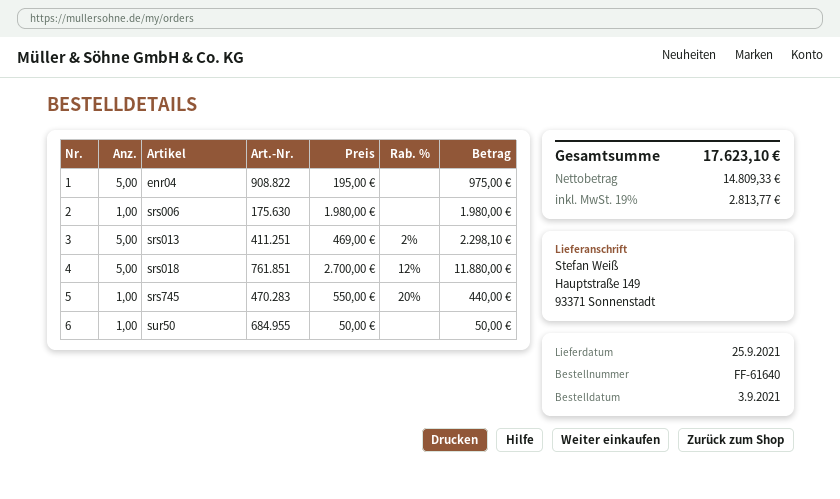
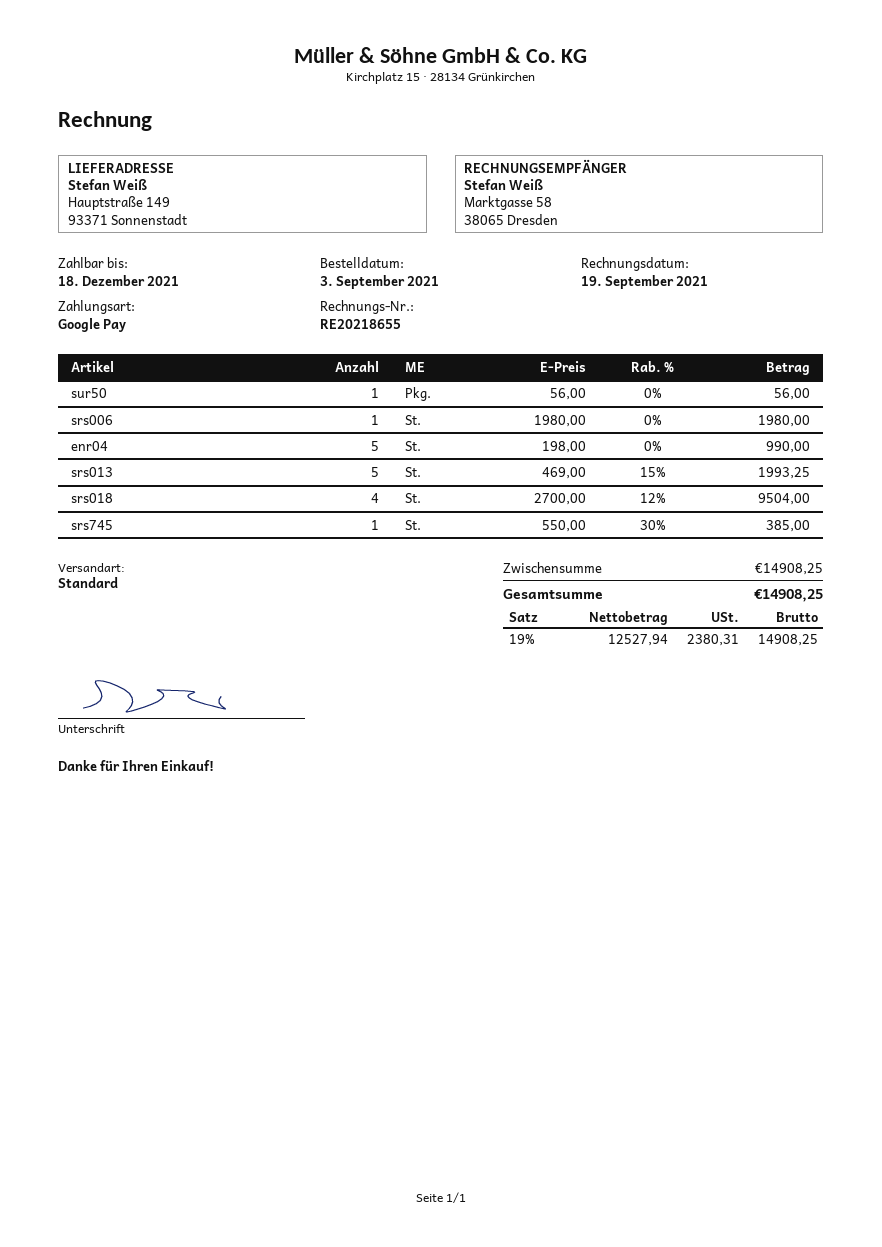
enr04: 5 x 195.00 = 975.00 -> 5 x 198.00 = 990.00
srs013: 5 x 469.00 - 2% = 2298.10 -> 5 x 469.00 - 15% = 1993.25
srs018: 5 x 2700.00 - 12% = 11880.00 -> 4 x 2700.00 - 12% = 9504.00
srs745: 1 x 550.00 - 20% = 440.00 -> 1 x 550.00 - 30% = 385.00
sur50: 1 x 50.00 = 50.00 -> 1 x 56.00 = 56.00
net: 14809.33 -> 12527.94
tax: 19% = 2813.77 -> 19% = 2380.31
total: 17623.10 -> 14908.25

